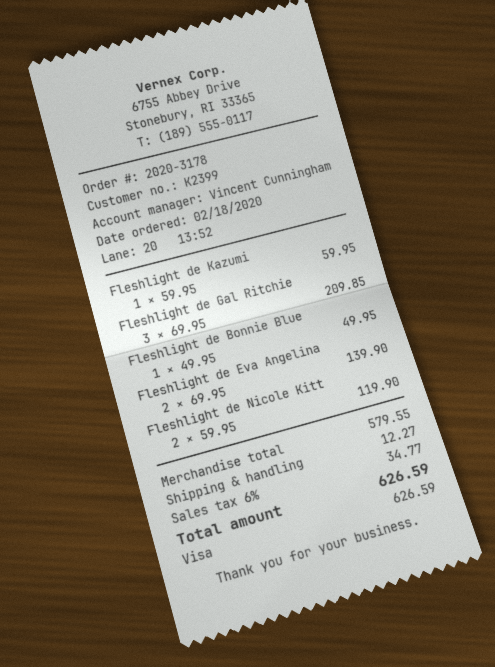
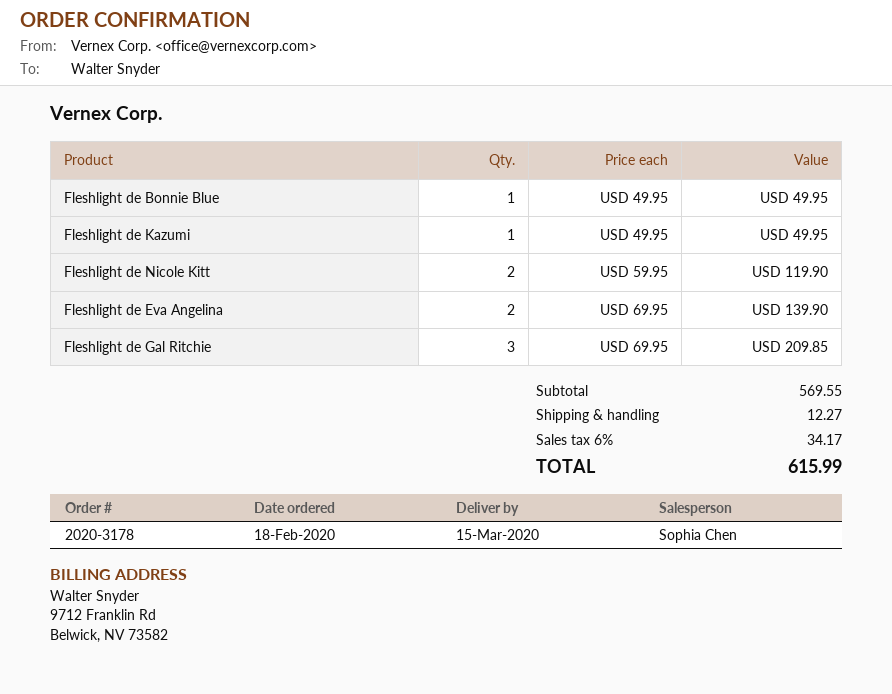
sales rep: Vincent Cunningham -> Sophia Chen
Fleshlight de Kazumi: 1 x 59.95 = 59.95 -> 1 x 49.95 = 49.95
subtotal: 579.55 -> 569.55
tax: 6% = 34.77 -> 6% = 34.17
total: 626.59 -> 615.99

